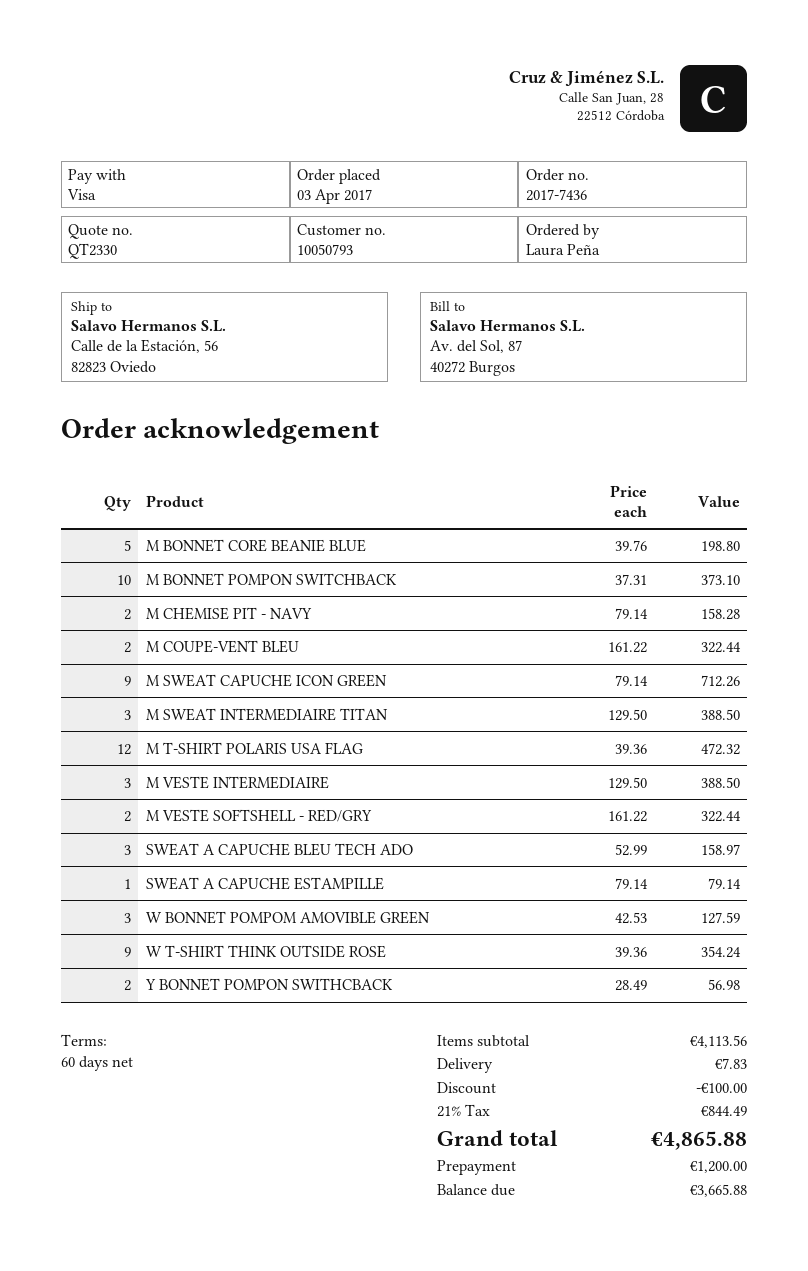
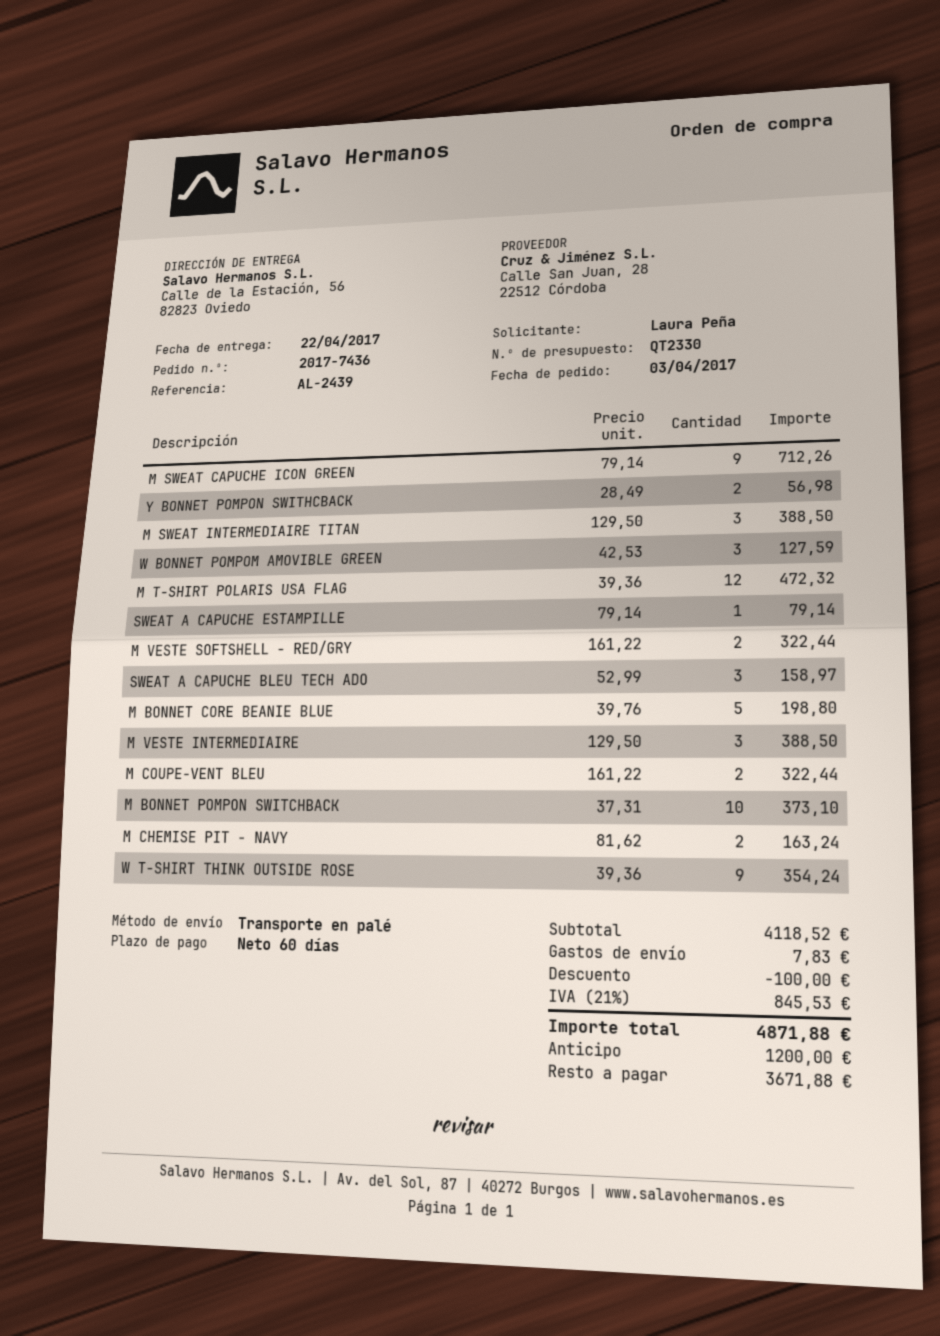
M CHEMISE PIT - NAVY: 2 x 79.14 = 158.28 -> 2 x 81.62 = 163.24
subtotal: 4113.56 -> 4118.52
tax: 21% = 844.49 -> 21% = 845.53
total: 4865.88 -> 4871.88
balance: 3665.88 -> 3671.88

